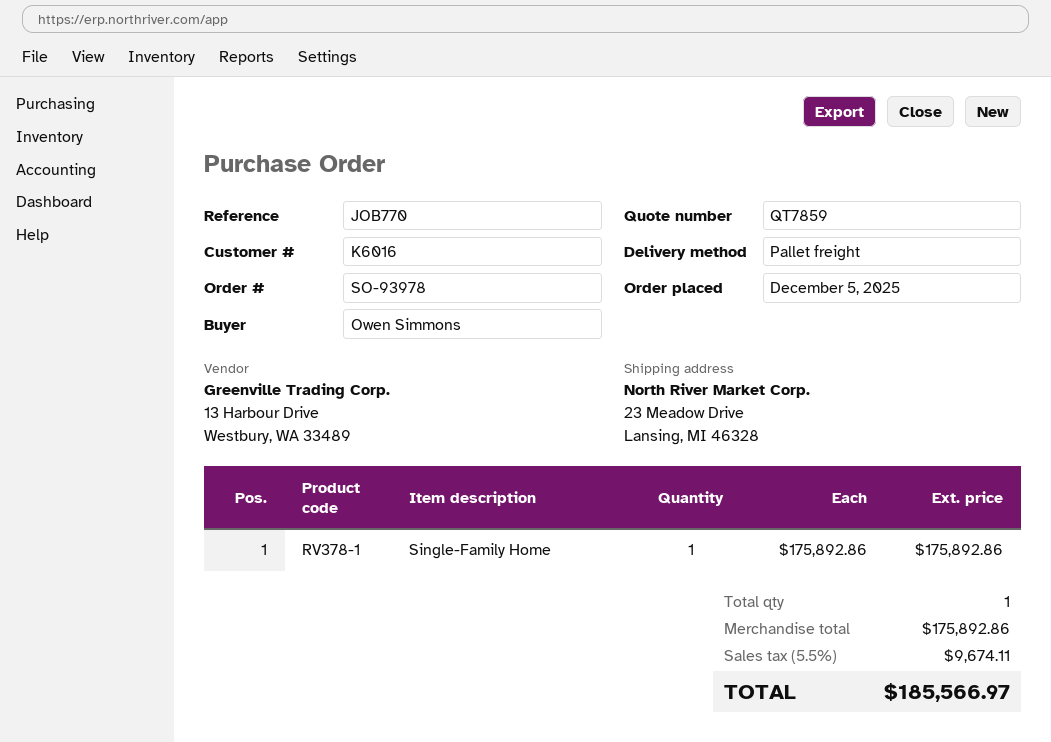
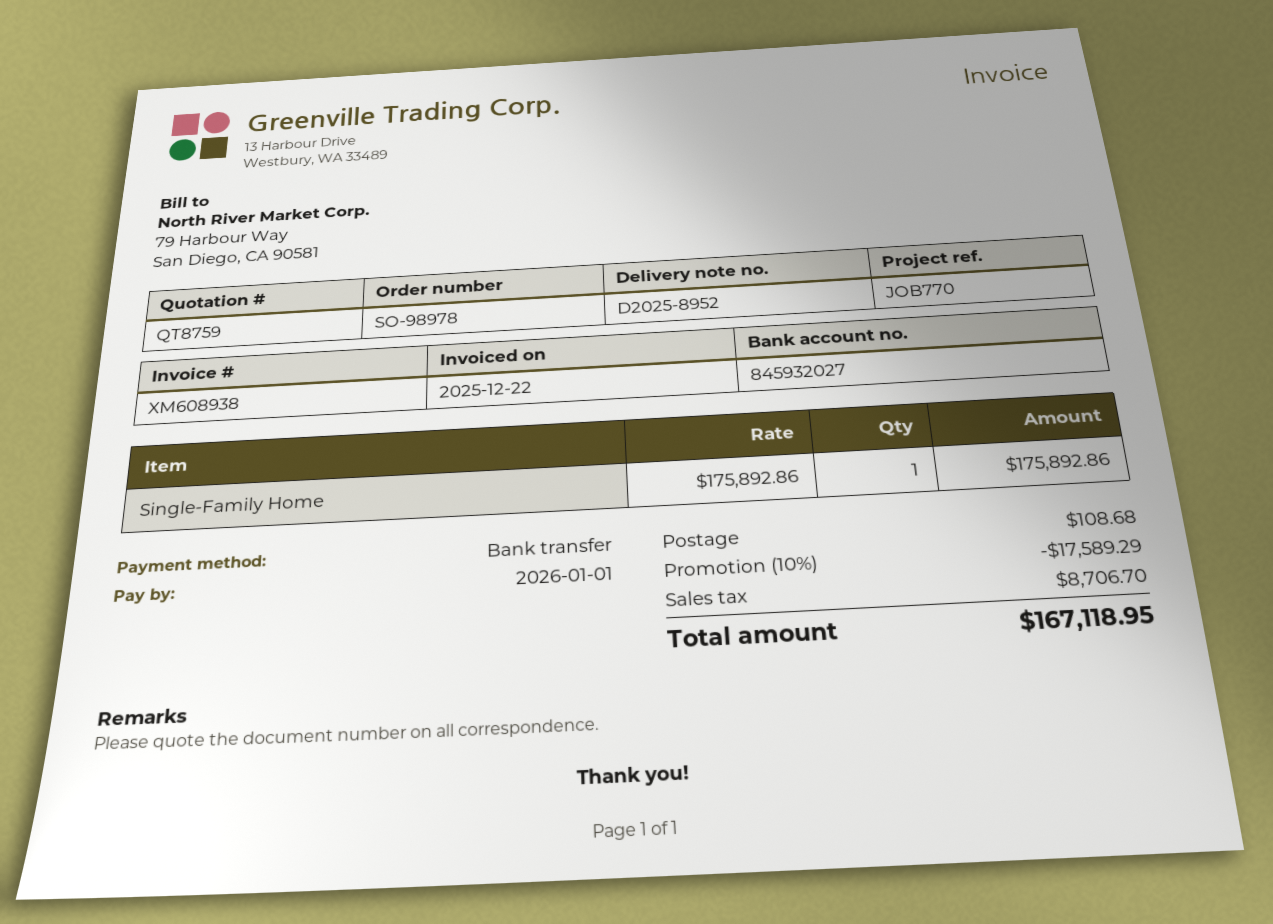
quote number: QT7859 -> QT8759
order number: SO-93978 -> SO-98978
discount: none -> 10% = 17589.29
shipping: none -> 108.68
tax: 9674.11 -> 8706.70
total: 185566.97 -> 167118.95

